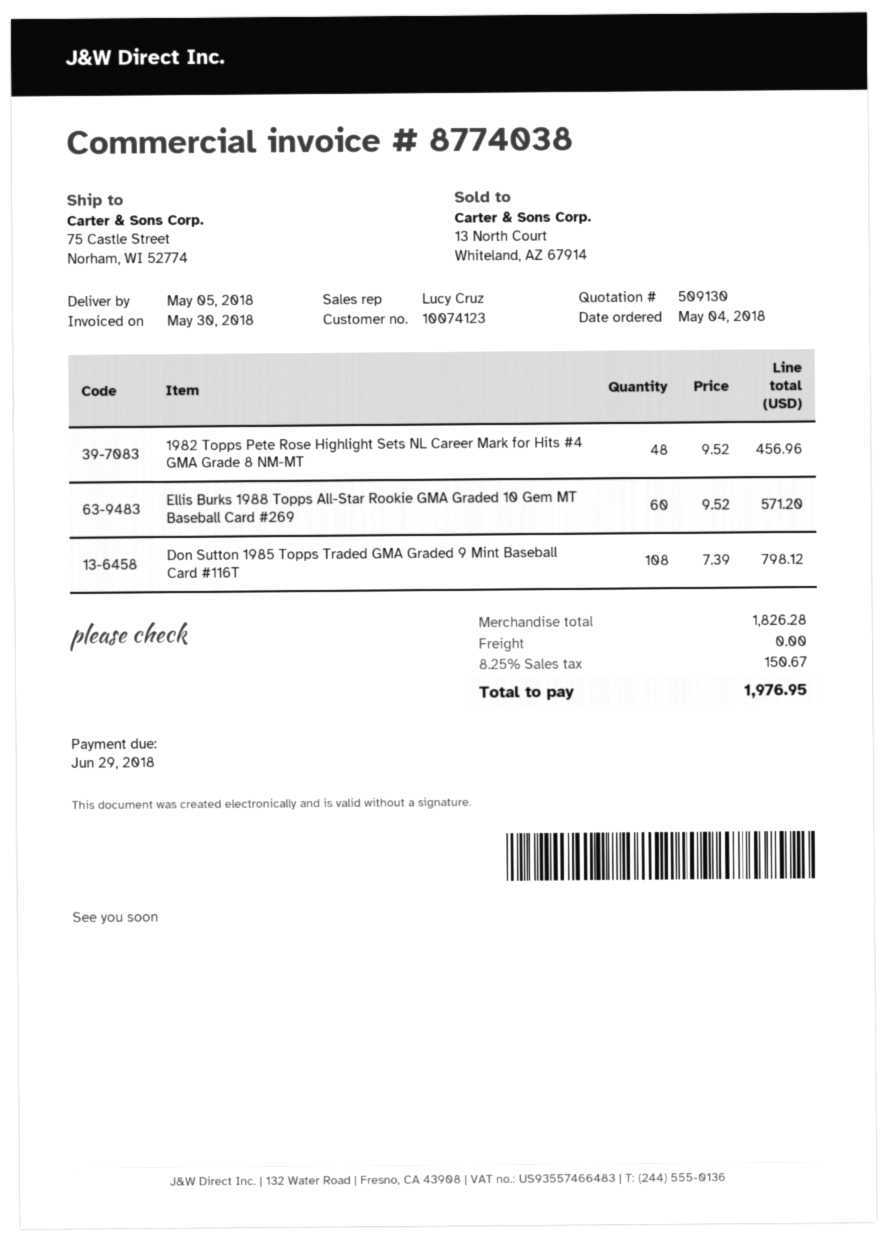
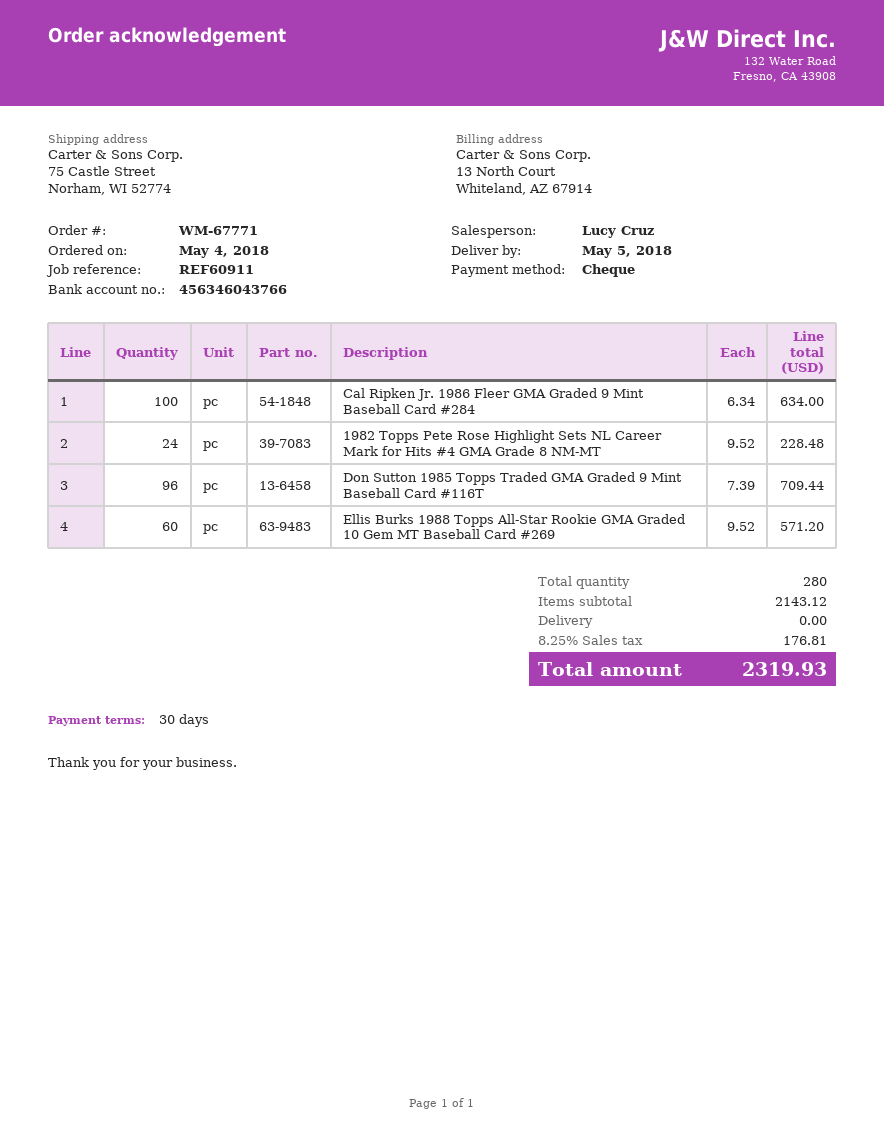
1982 Topps Pete Rose Highlight Sets NL Career Mark for Hits #4 GMA Grade 8 NM-MT: 48 x 9.52 = 456.96 -> 24 x 9.52 = 228.48
Don Sutton 1985 Topps Traded GMA Graded 9 Mint Baseball Card #116T: 108 x 7.39 = 798.12 -> 96 x 7.39 = 709.44
Cal Ripken Jr. 1986 Fleer GMA Graded 9 Mint Baseball Card #284: none -> 100 x 6.34 = 634.00
subtotal: 1826.28 -> 2143.12
tax: 8.25% = 150.67 -> 8.25% = 176.81
total: 1976.95 -> 2319.93

